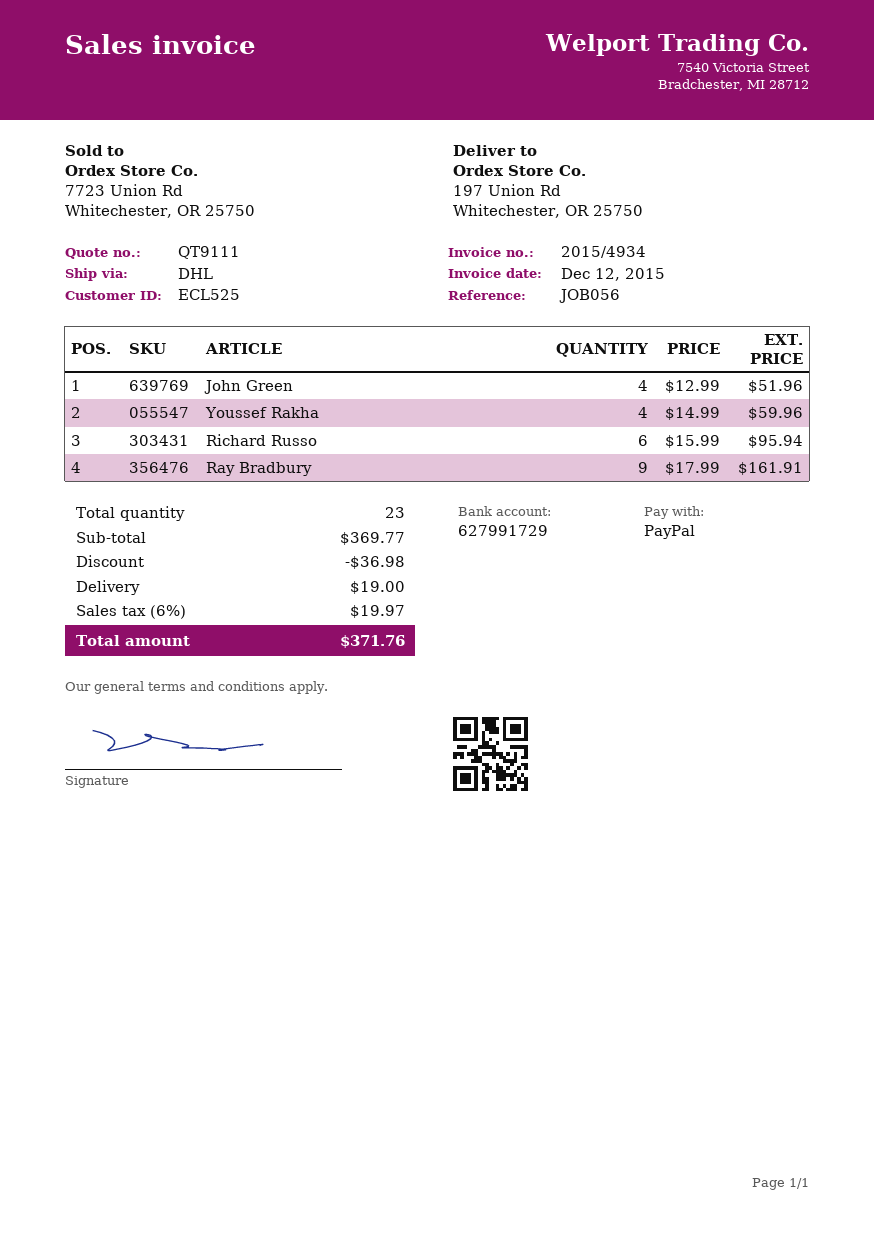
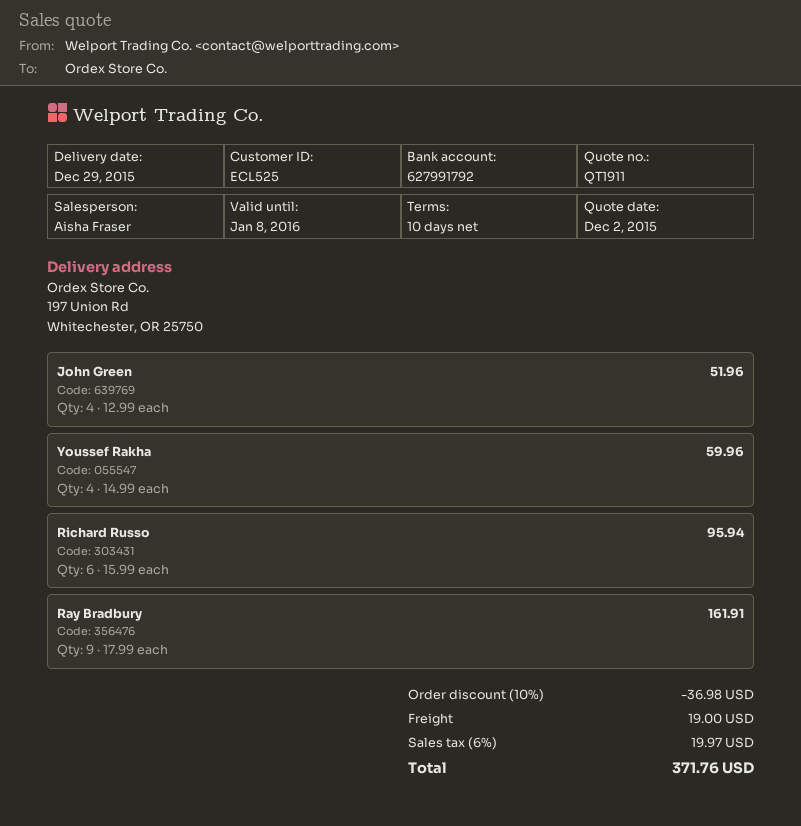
quote number: QT9111 -> QT1911
bank account: 627991729 -> 627991792

